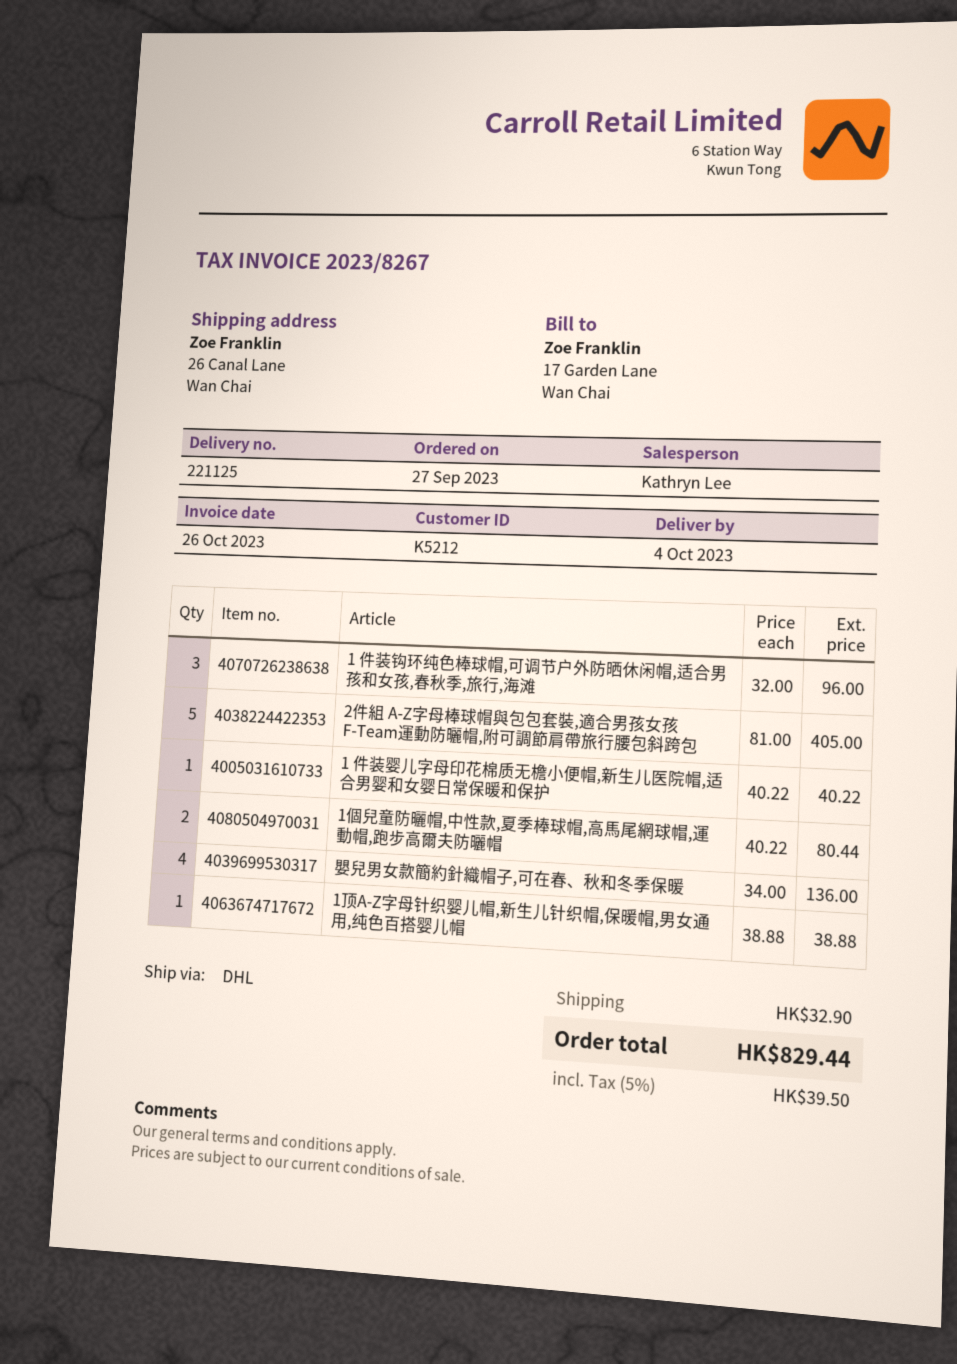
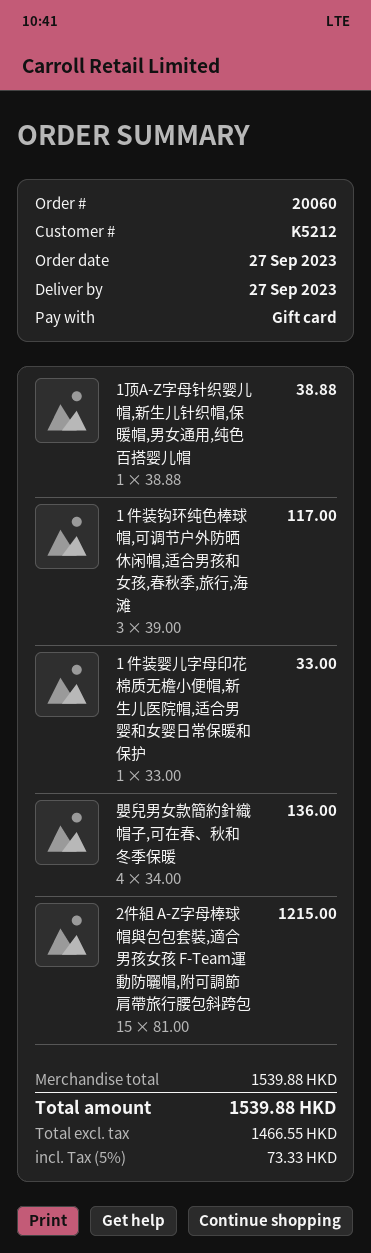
delivery date: 2023-10-04 -> 2023-09-27
1 件装钩环纯色棒球帽,可调节户外防晒休闲帽,适合男孩和女孩,春秋季,旅行,海滩: 3 x 32.00 = 96.00 -> 3 x 39.00 = 117.00
2件組 A-Z字母棒球帽與包包套裝,適合男孩女孩 F-Team運動防曬帽,附可調節肩帶旅行腰包斜跨包: 5 x 81.00 = 405.00 -> 15 x 81.00 = 1215.00
1 件装婴儿字母印花棉质无檐小便帽,新生儿医院帽,适合男婴和女婴日常保暖和保护: 1 x 40.22 = 40.22 -> 1 x 33.00 = 33.00
1個兒童防曬帽,中性款,夏季棒球帽,高馬尾網球帽,運動帽,跑步高爾夫防曬帽: 2 x 40.22 = 80.44 -> none
shipping: 32.90 -> none
tax: 5% = 39.50 -> 5% = 73.33
total: 829.44 -> 1539.88

